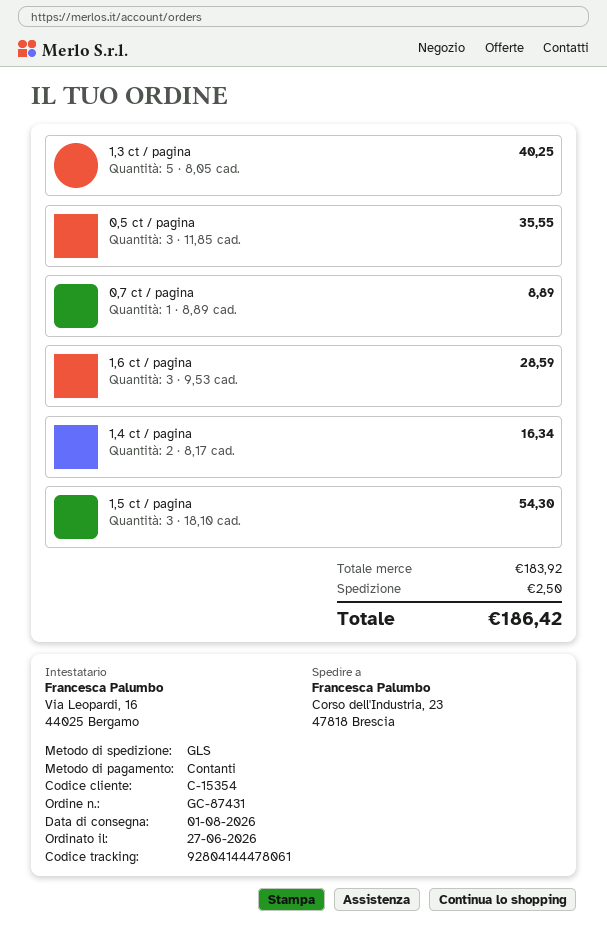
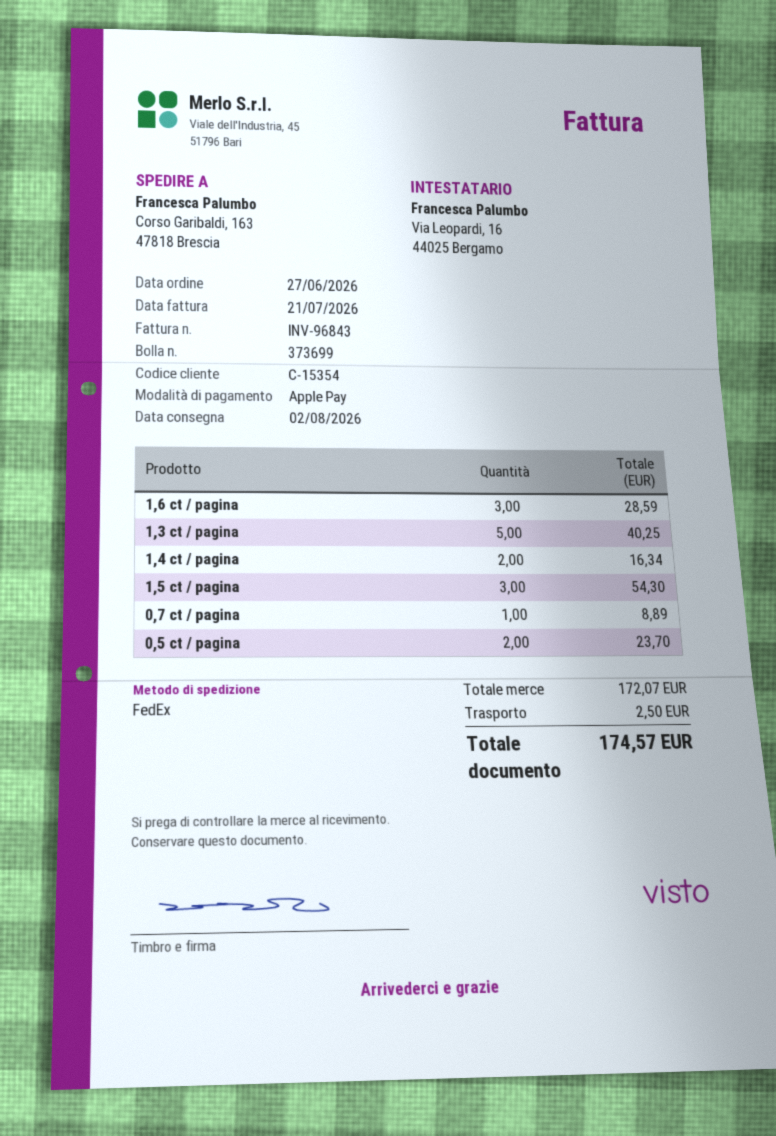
delivery date: 2026-08-01 -> 2026-08-02
payment method: cash -> Apple Pay
shipping method: GLS -> FedEx
ship to: Corso dell'Industria, 23, 47818 Brescia -> Corso Garibaldi, 163, 47818 Brescia
0,5 ct / pagina: 3 for 35.55 -> 2 for 23.70
subtotal: 183.92 -> 172.07
total: 186.42 -> 174.57

